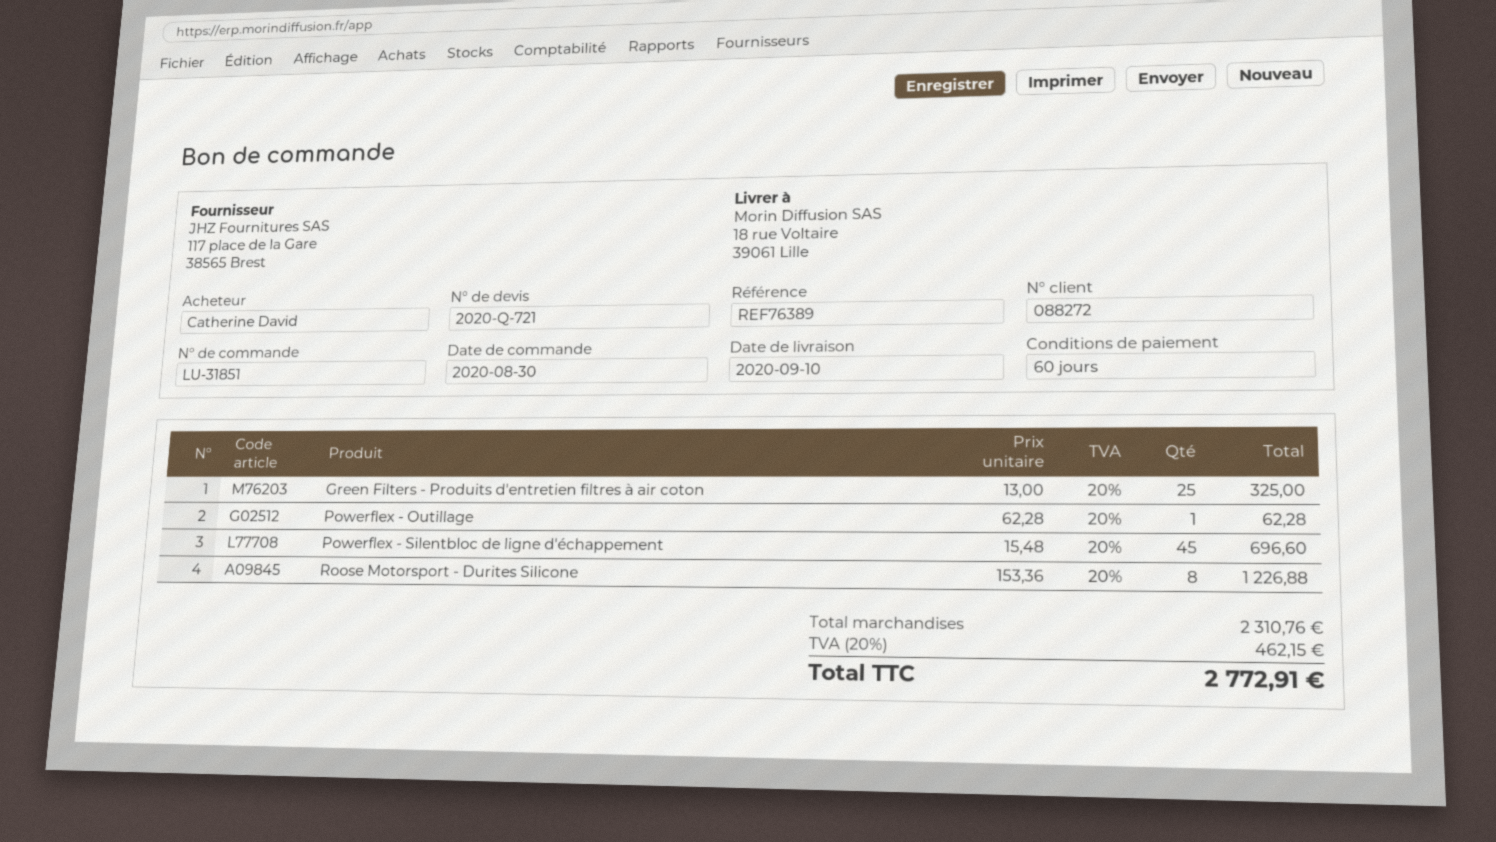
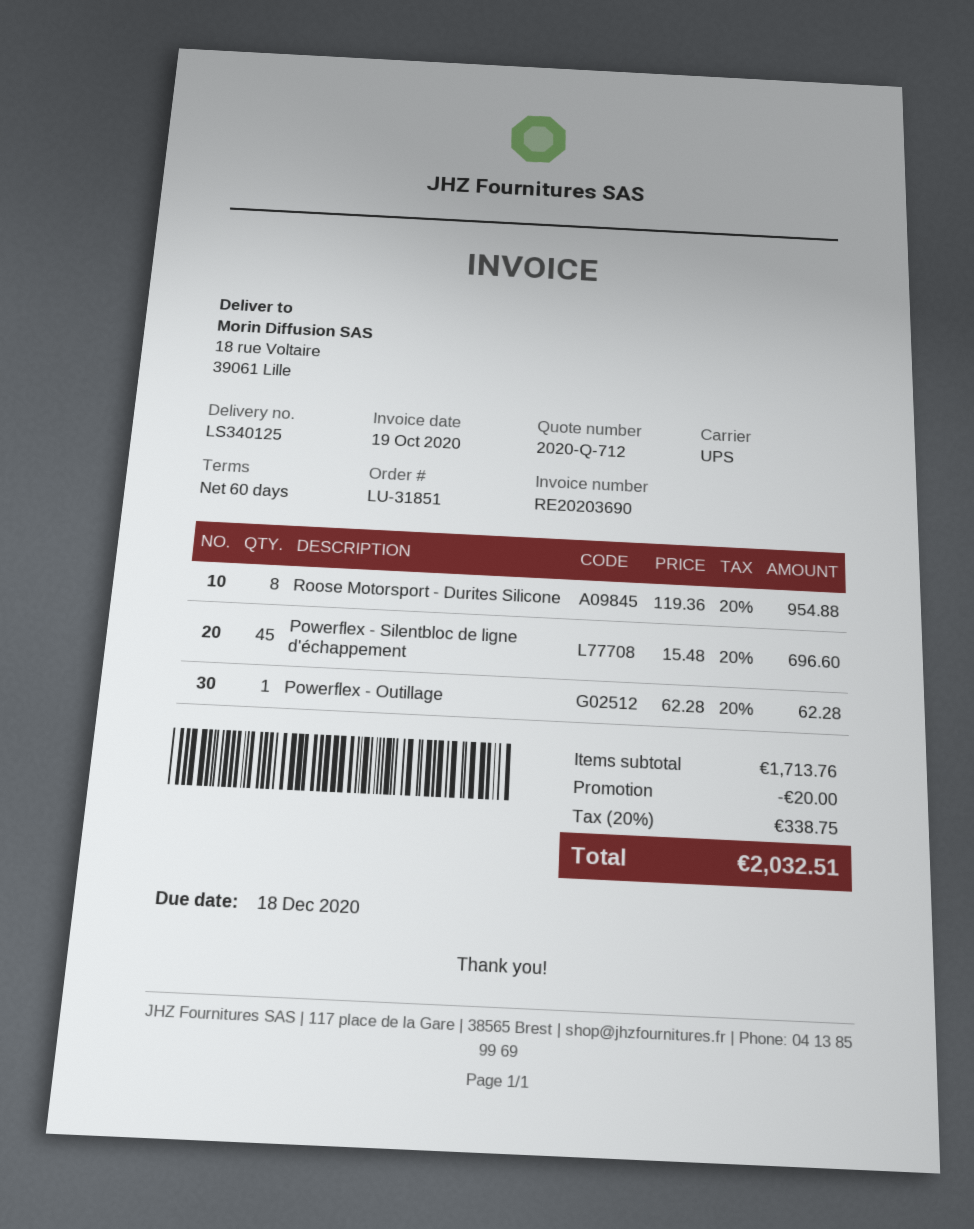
quote number: 2020-Q-721 -> 2020-Q-712
Green Filters - Produits d'entretien filtres à air coton: 25 x 13.00 = 325.00 -> none
Roose Motorsport - Durites Silicone: 8 x 153.36 = 1226.88 -> 8 x 119.36 = 954.88
subtotal: 2310.76 -> 1713.76
discount: none -> 20.00
tax: 20% = 462.15 -> 20% = 338.75
total: 2772.91 -> 2032.51

